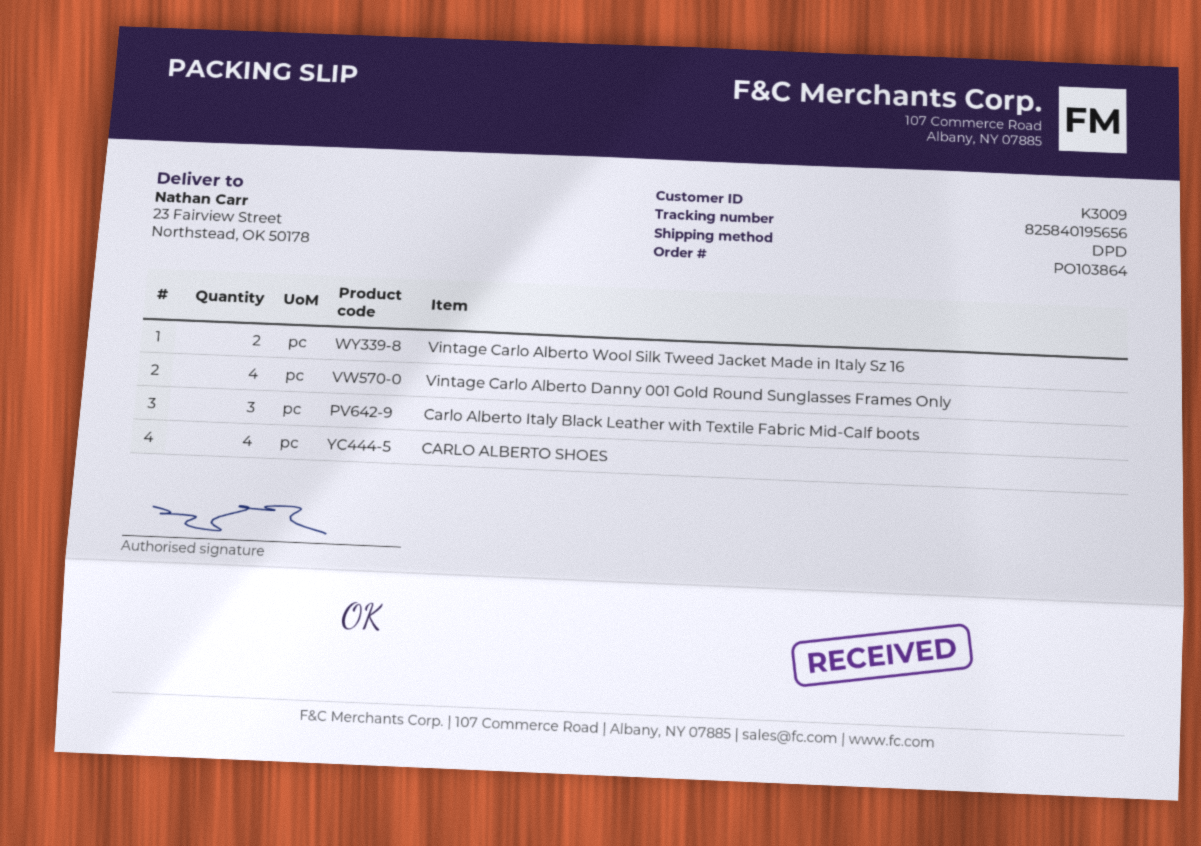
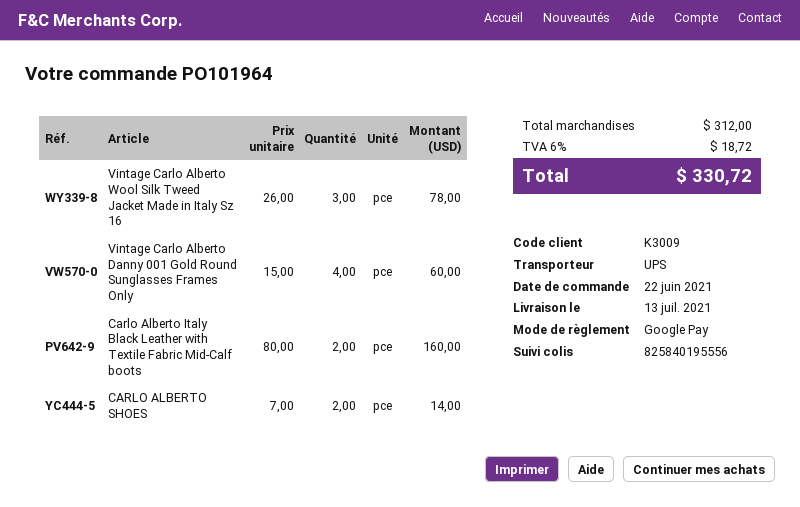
order number: PO103864 -> PO101964
shipping method: DPD -> UPS
tracking number: 825840195656 -> 825840195556
Vintage Carlo Alberto Wool Silk Tweed Jacket Made in Italy Sz 16: 2 -> 3
Carlo Alberto Italy Black Leather with Textile Fabric Mid-Calf boots: 3 -> 2
CARLO ALBERTO SHOES: 4 -> 2

